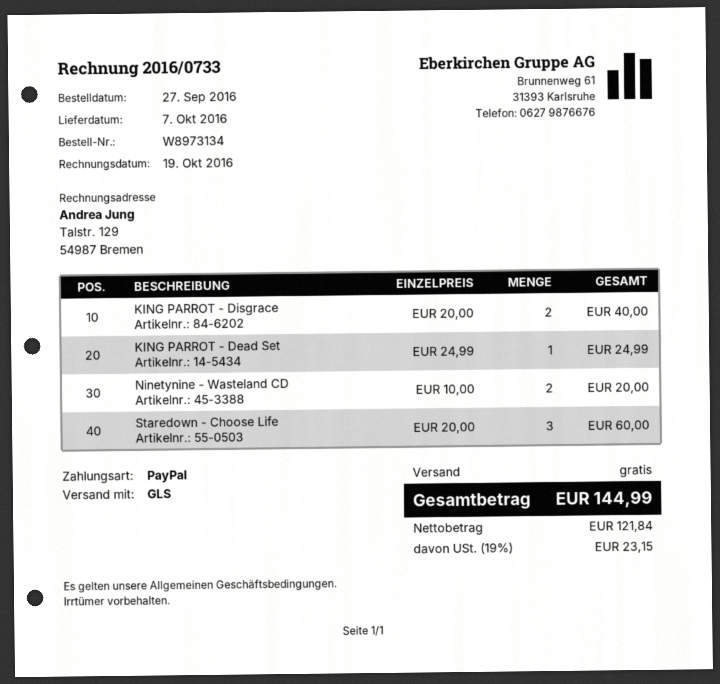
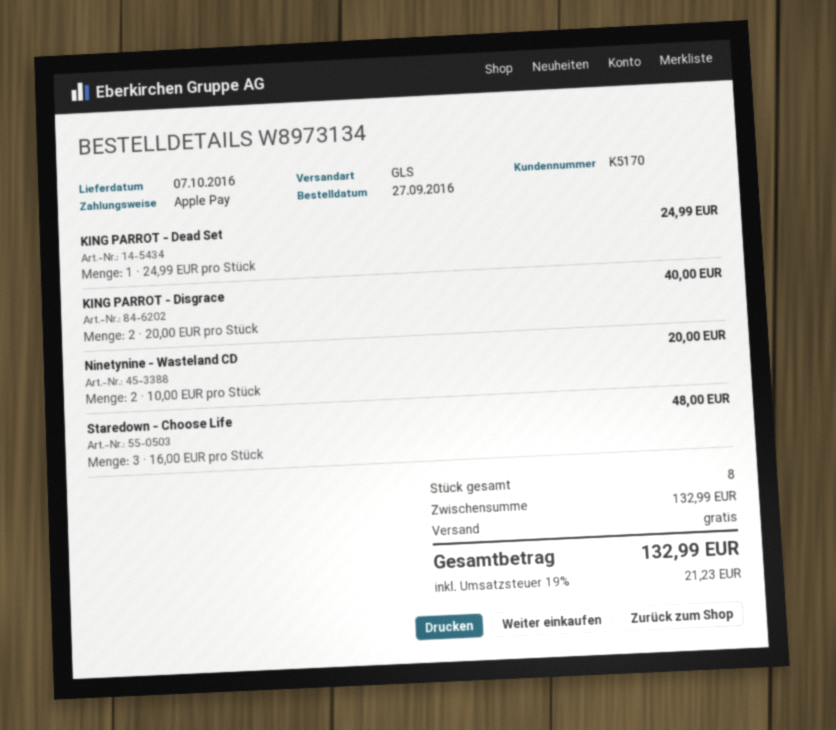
payment method: PayPal -> Apple Pay
Staredown - Choose Life: 3 x 20.00 = 60.00 -> 3 x 16.00 = 48.00
tax: 19% = 23.15 -> 19% = 21.23
total: 144.99 -> 132.99

